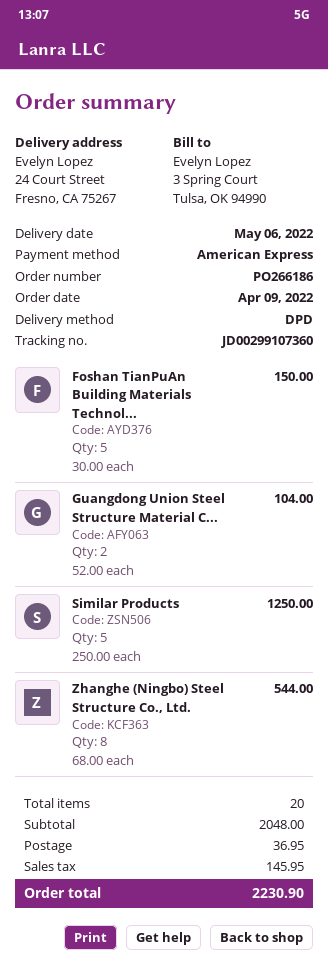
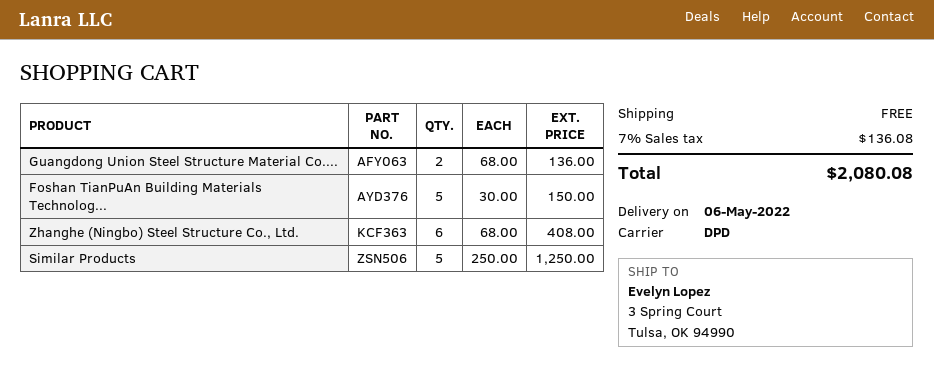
ship to: 24 Court Street, Fresno, CA 75267 -> 3 Spring Court, Tulsa, OK 94990
Guangdong Union Steel Structure Material C...: 2 x 52.00 = 104.00 -> 2 x 68.00 = 136.00
Zhanghe (Ningbo) Steel Structure Co., Ltd.: 8 x 68.00 = 544.00 -> 6 x 68.00 = 408.00
shipping: 36.95 -> 0.00
tax: 145.95 -> 136.08
total: 2230.90 -> 2080.08

